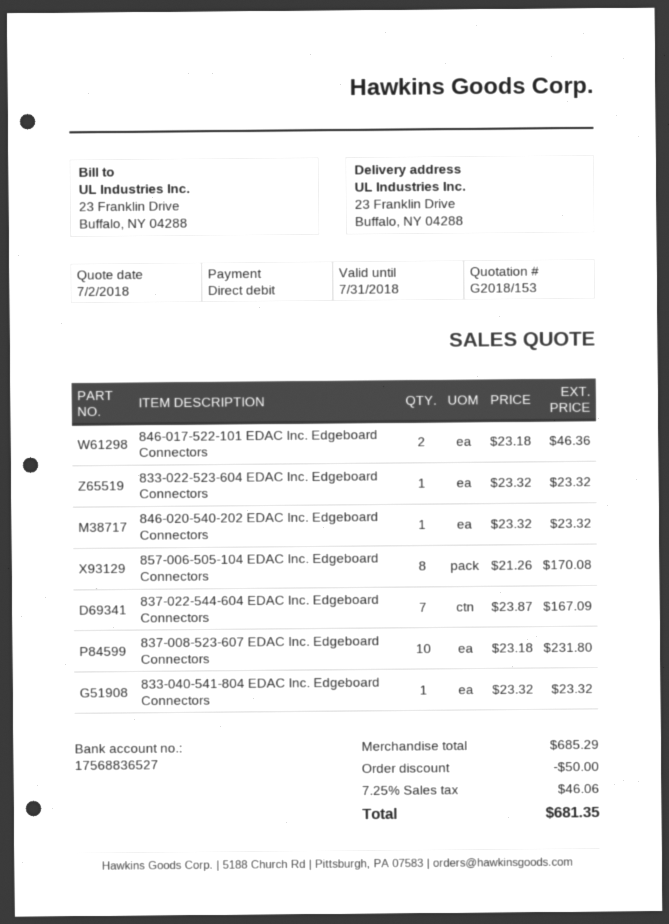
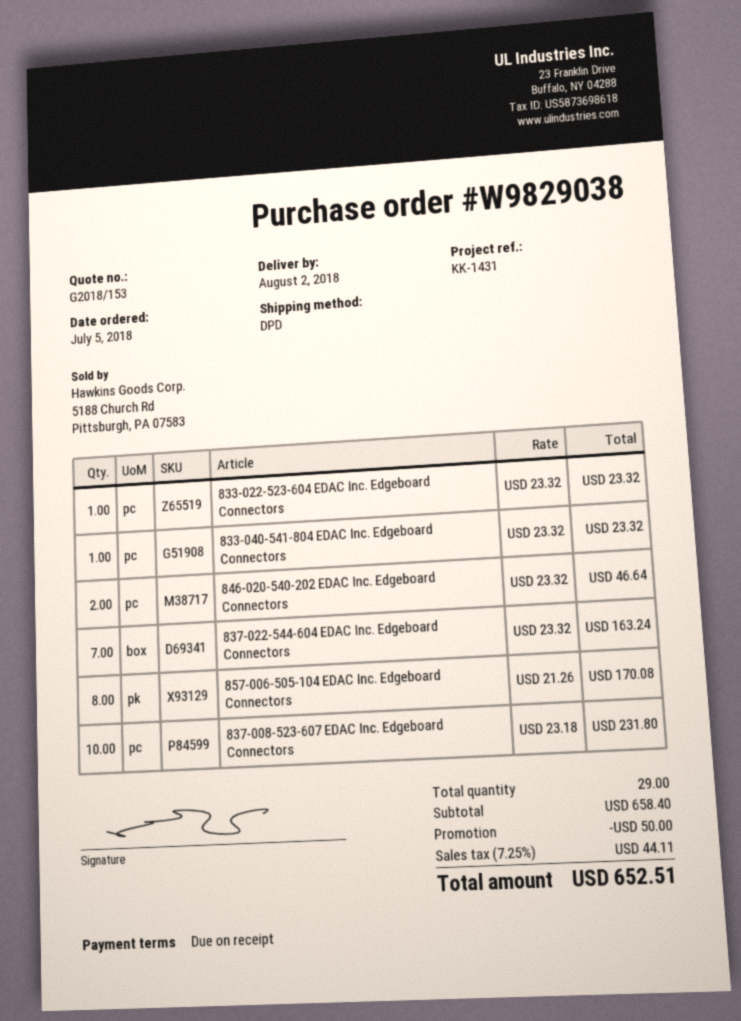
846-017-522-101 EDAC Inc. Edgeboard Connectors: 2 x 23.18 = 46.36 -> none
846-020-540-202 EDAC Inc. Edgeboard Connectors: 1 x 23.32 = 23.32 -> 2 x 23.32 = 46.64
837-022-544-604 EDAC Inc. Edgeboard Connectors: 7 x 23.87 = 167.09 -> 7 x 23.32 = 163.24
subtotal: 685.29 -> 658.40
tax: 7.25% = 46.06 -> 7.25% = 44.11
total: 681.35 -> 652.51

